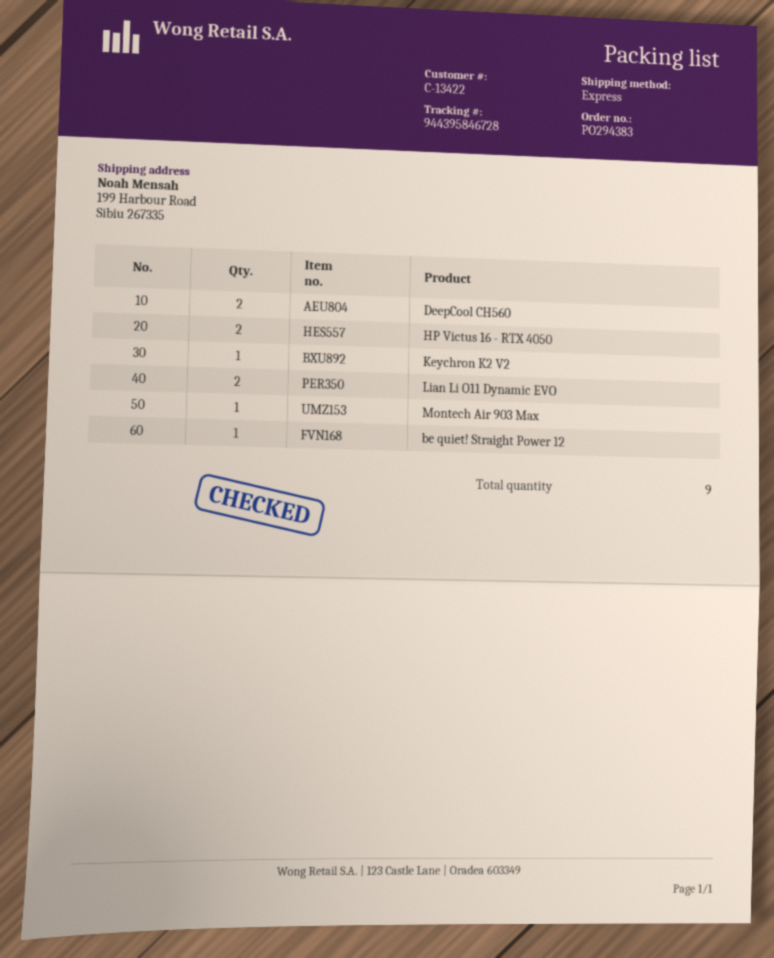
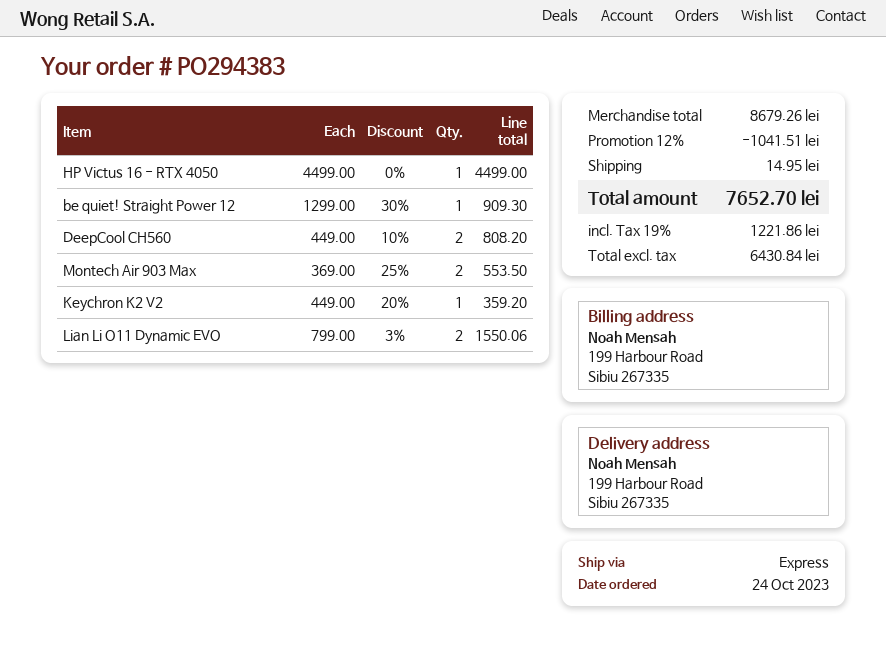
HP Victus 16 - RTX 4050: 2 -> 1
Montech Air 903 Max: 1 -> 2

